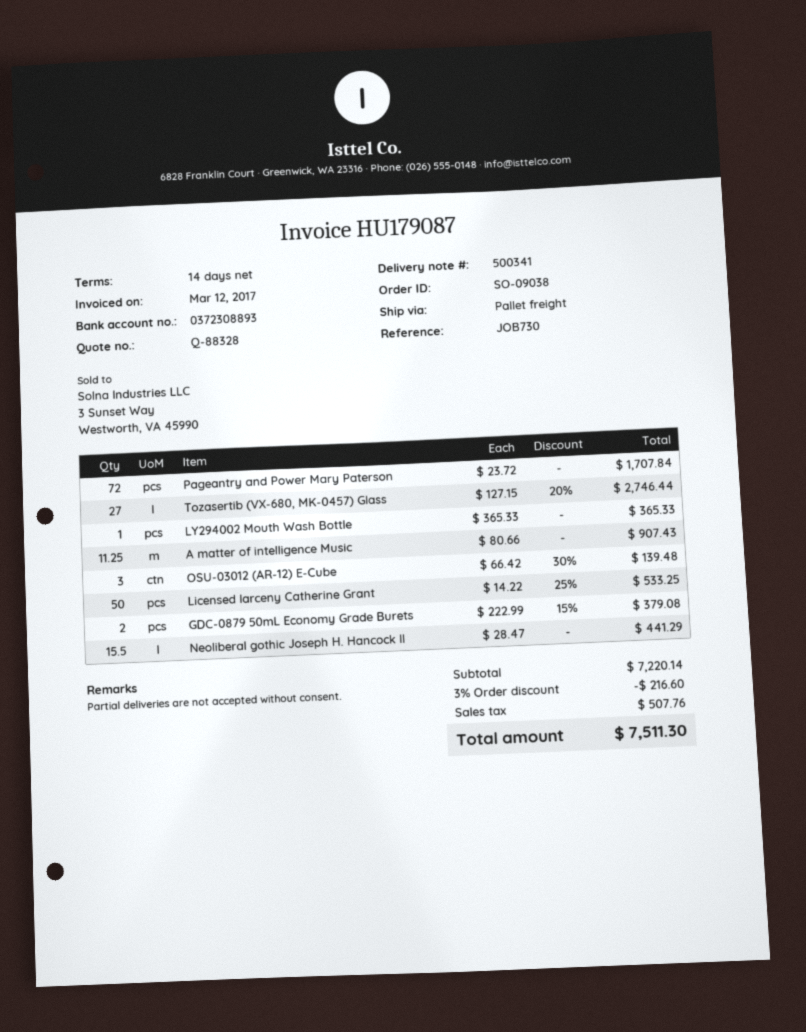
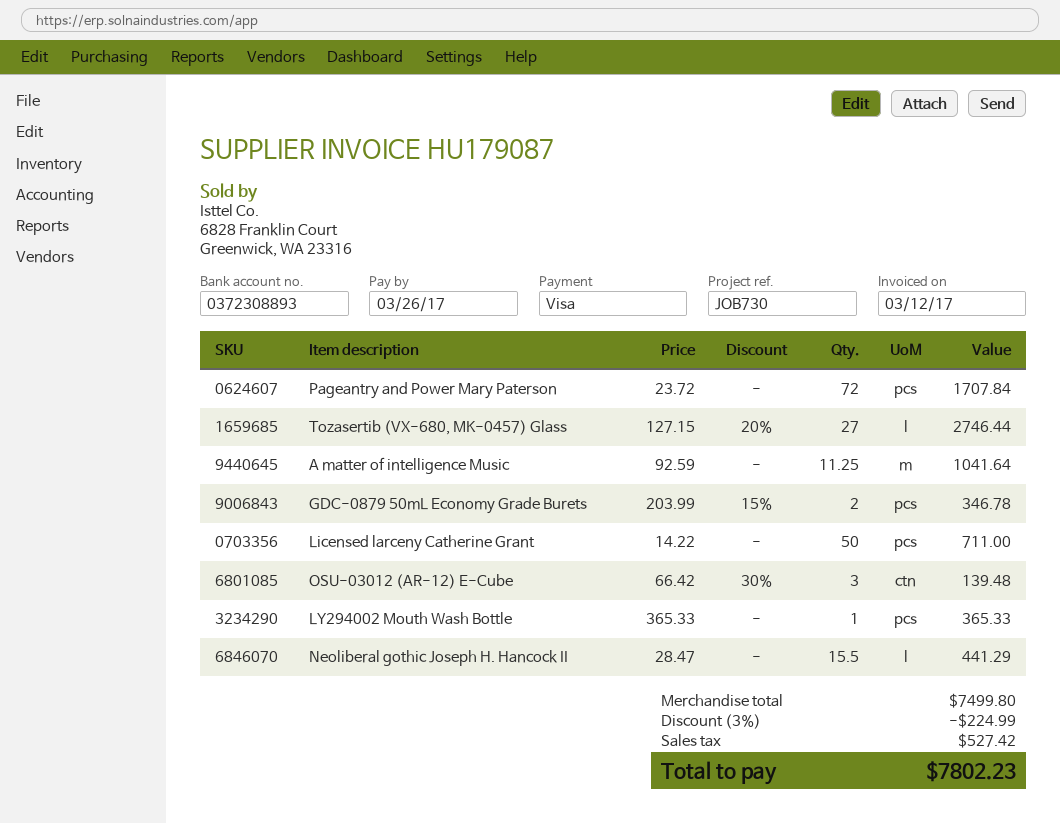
A matter of intelligence Music: 11.25 x 80.66 = 907.43 -> 11.25 x 92.59 = 1041.64
Licensed larceny Catherine Grant: 50 x 14.22 - 25% = 533.25 -> 50 x 14.22 = 711.00
GDC-0879 50mL Economy Grade Burets: 2 x 222.99 - 15% = 379.08 -> 2 x 203.99 - 15% = 346.78
subtotal: 7220.14 -> 7499.80
discount: 3% = 216.60 -> 3% = 224.99
tax: 507.76 -> 527.42
total: 7511.30 -> 7802.23

